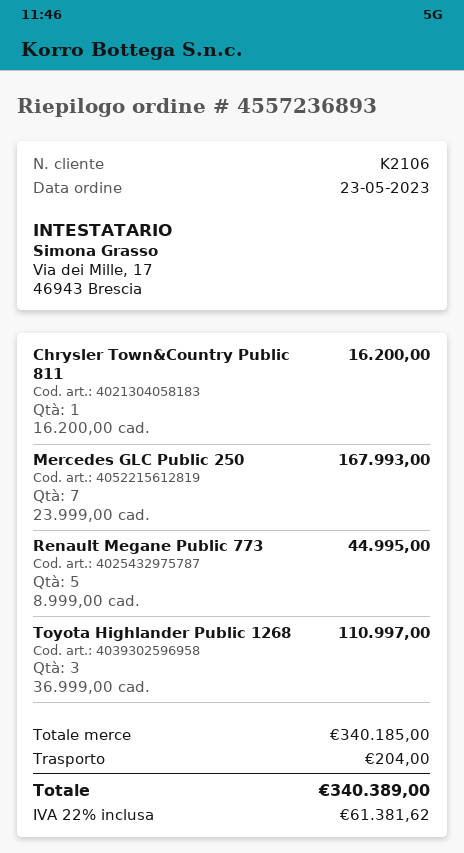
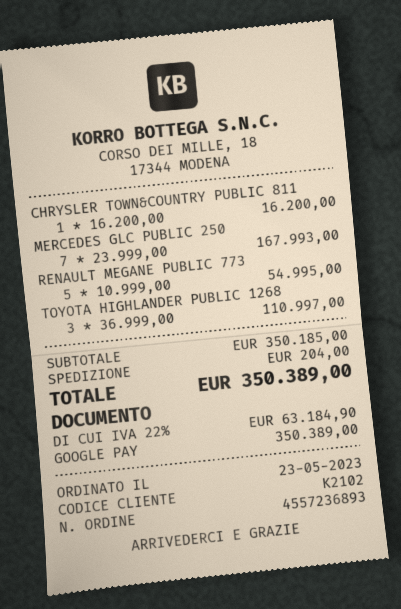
customer number: K2106 -> K2102
Renault Megane Public 773: 5 x 8999.00 = 44995.00 -> 5 x 10999.00 = 54995.00
subtotal: 340185.00 -> 350185.00
tax: 22% = 61381.62 -> 22% = 63184.90
total: 340389.00 -> 350389.00

